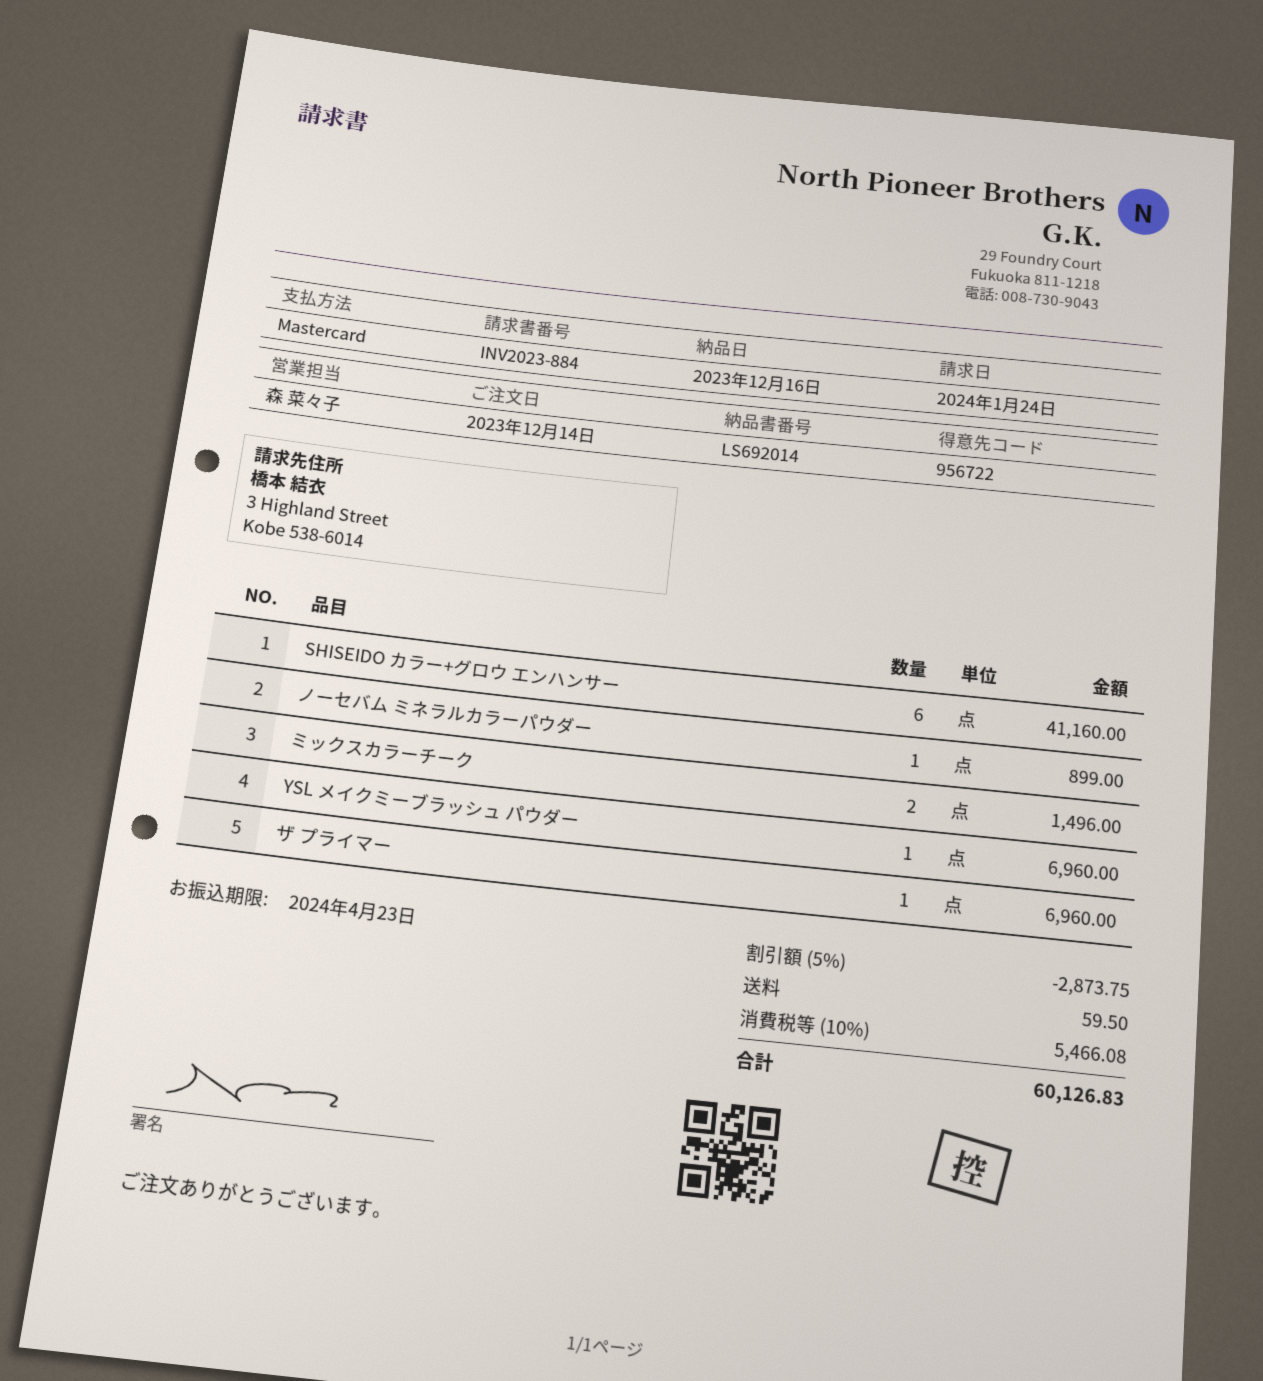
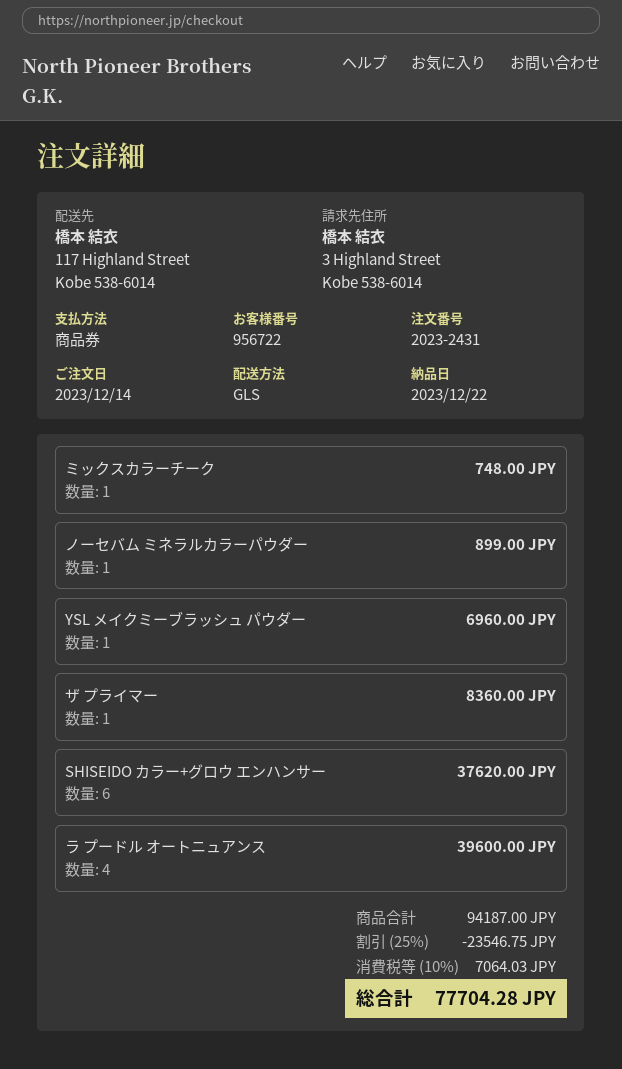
delivery date: 2023-12-16 -> 2023-12-22
payment method: Mastercard -> gift card
SHISEIDO カラー+グロウ エンハンサー: 6 for 41160.00 -> 6 for 37620.00
ミックスカラーチーク: 2 for 1496.00 -> 1 for 748.00
ザ プライマー: 1 for 6960.00 -> 1 for 8360.00
ラ プードル オートニュアンス: none -> 4 for 39600.00
discount: 5% = 2873.75 -> 25% = 23546.75
shipping: 59.50 -> none
tax: 10% = 5466.08 -> 10% = 7064.03
total: 60126.83 -> 77704.28

